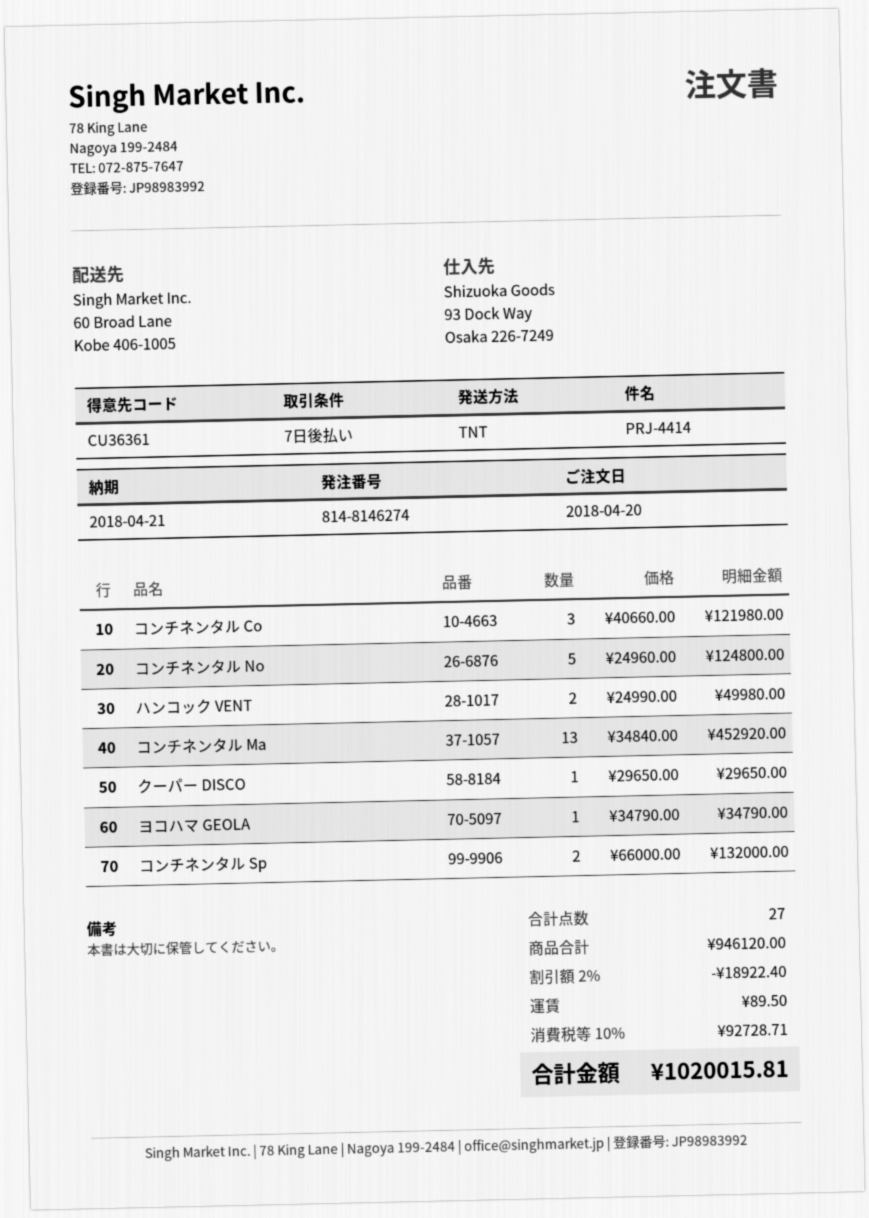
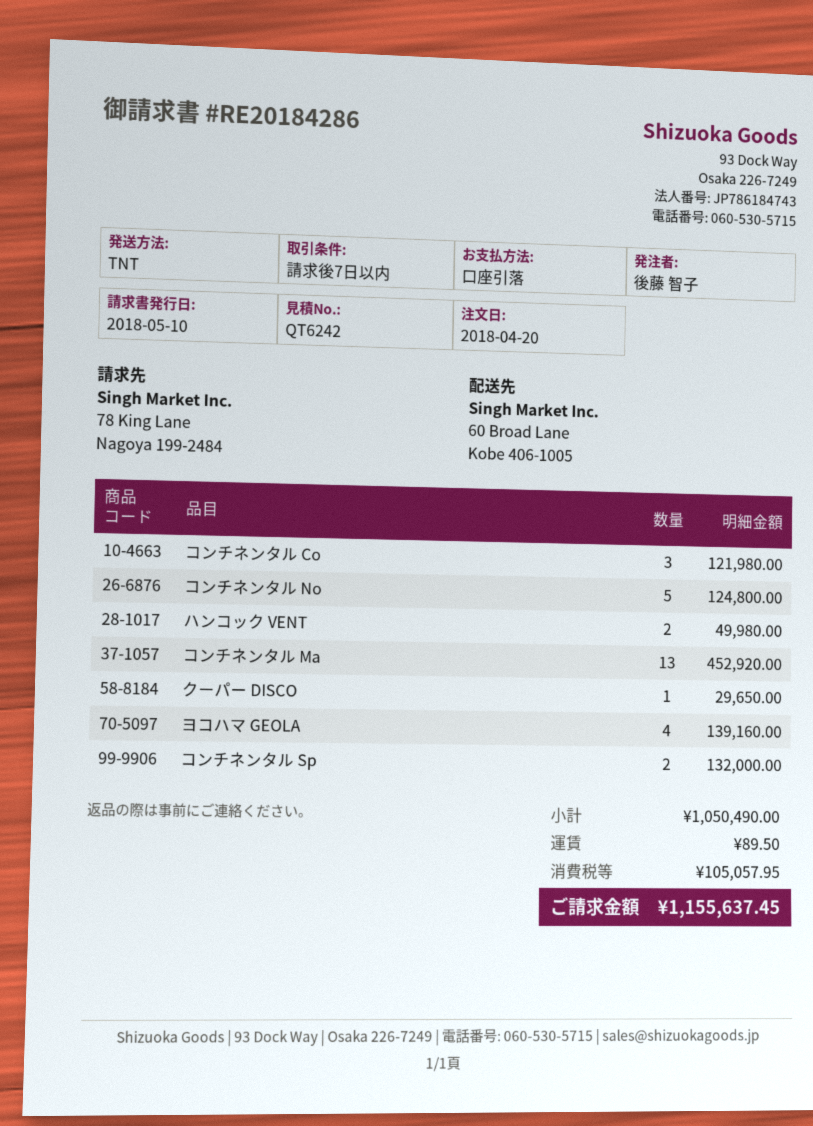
ヨコハマ GEOLA: 1 for 34790.00 -> 4 for 139160.00
subtotal: 946120.00 -> 1050490.00
discount: 2% = 18922.40 -> none
tax: 92728.71 -> 105057.95
total: 1020015.81 -> 1155637.45

